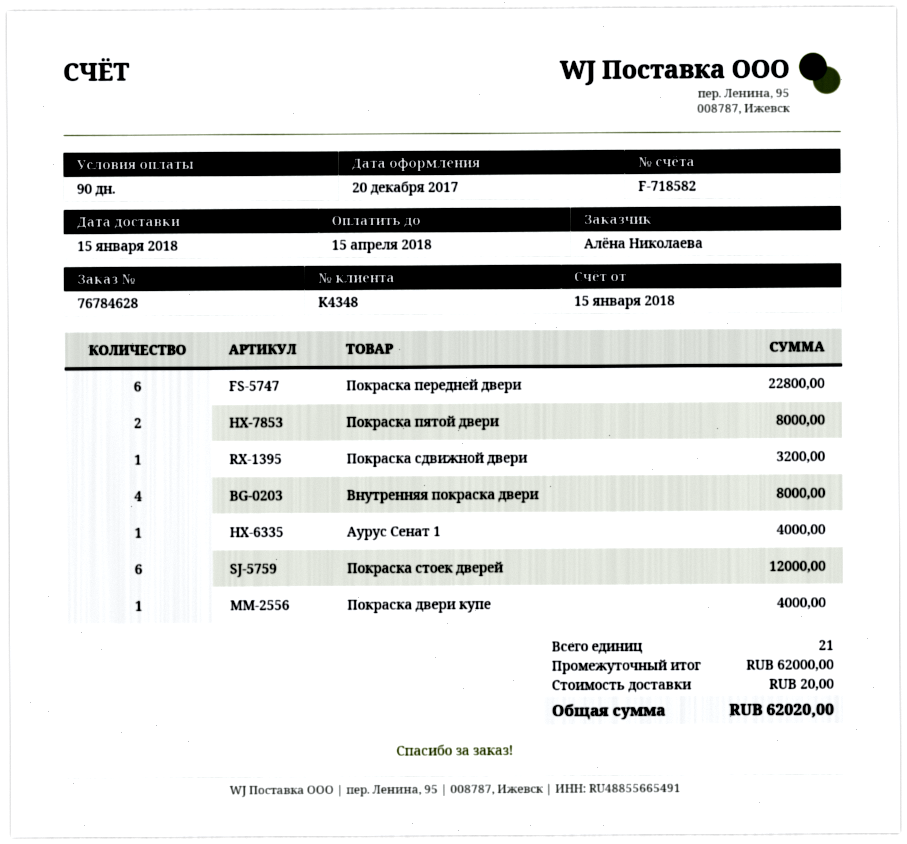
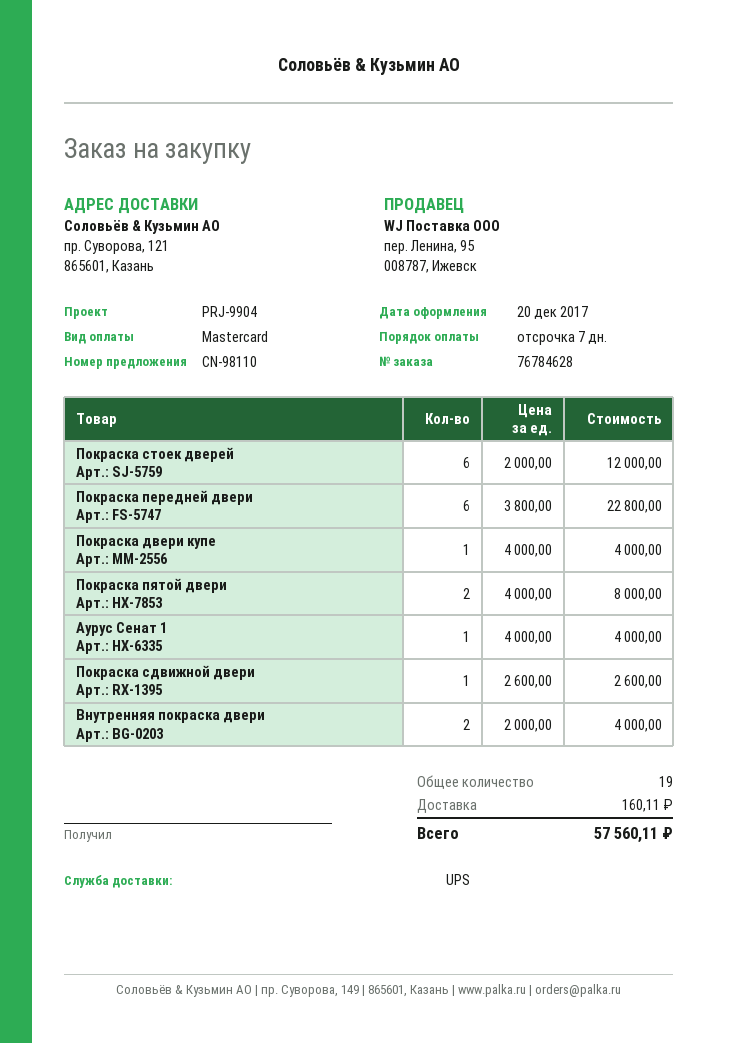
payment terms: 90 days -> 7 days
Покраска сдвижной двери: 1 for 3200.00 -> 1 for 2600.00
Внутренняя покраска двери: 4 for 8000.00 -> 2 for 4000.00
total quantity: 21 -> 19
shipping: 20.00 -> 160.11
total: 62020.00 -> 57560.11

